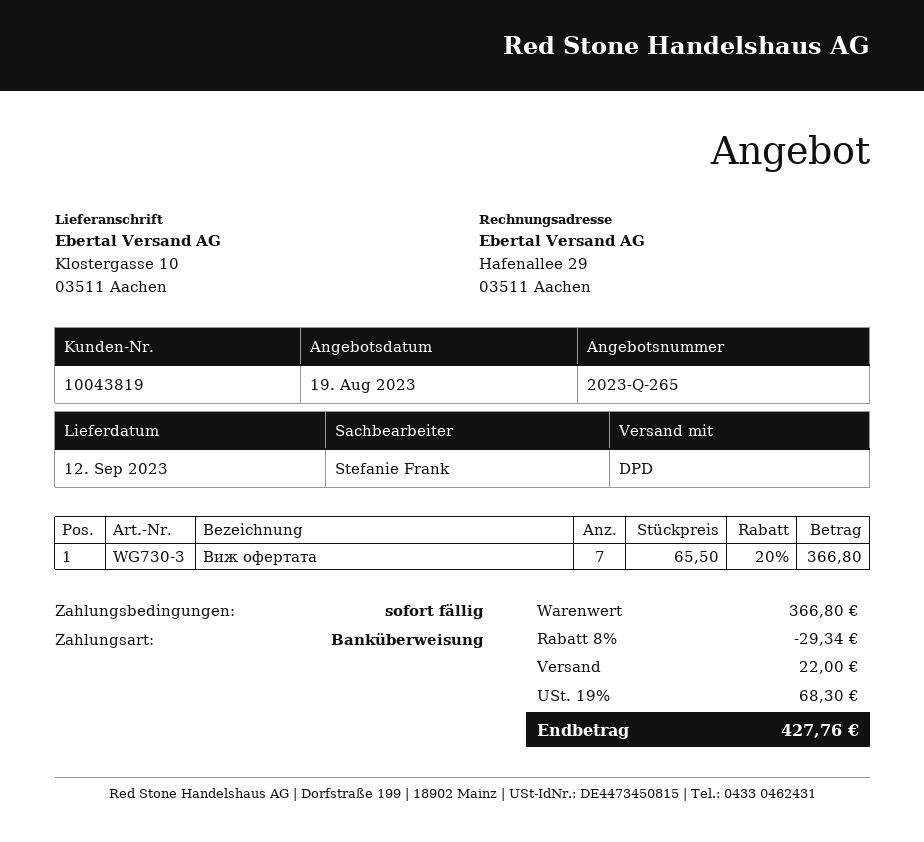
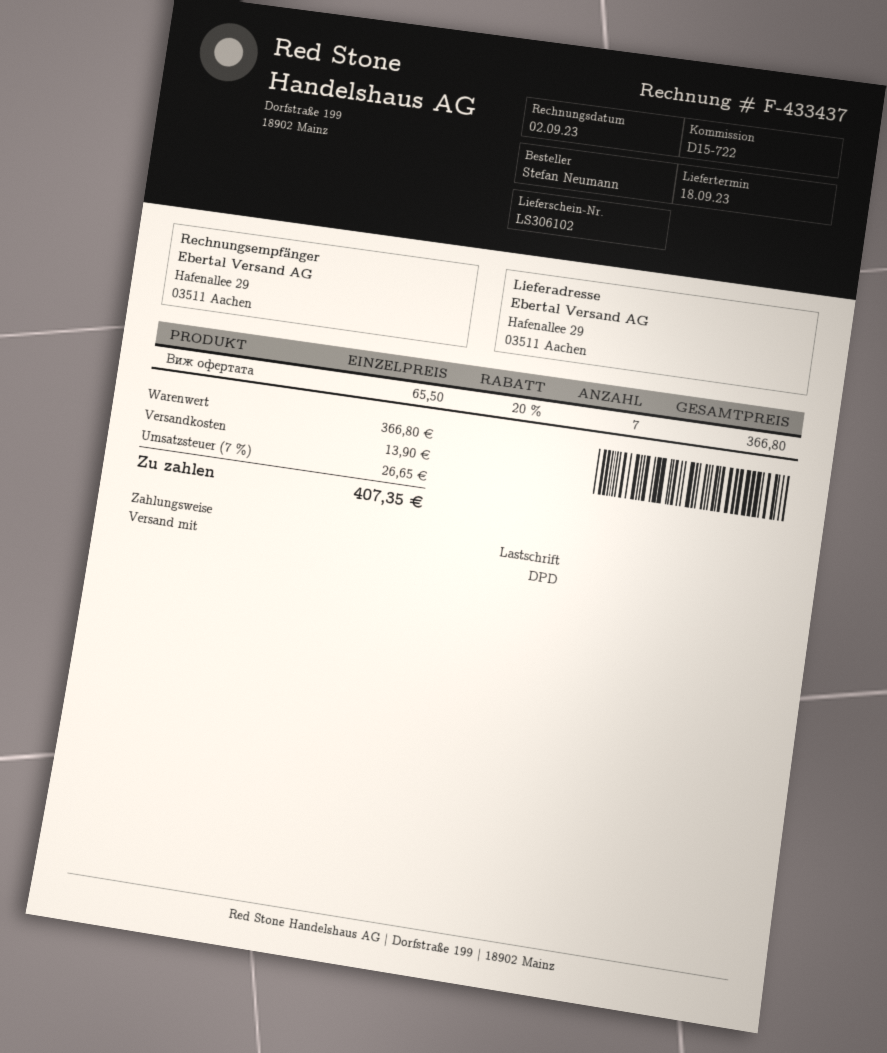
delivery date: 2023-09-12 -> 2023-09-18
payment method: bank transfer -> direct debit
ship to: Klostergasse 10, 03511 Aachen -> Hafenallee 29, 03511 Aachen
discount: 8% = 29.34 -> none
shipping: 22.00 -> 13.90
tax: 19% = 68.30 -> 7% = 26.65
total: 427.76 -> 407.35

